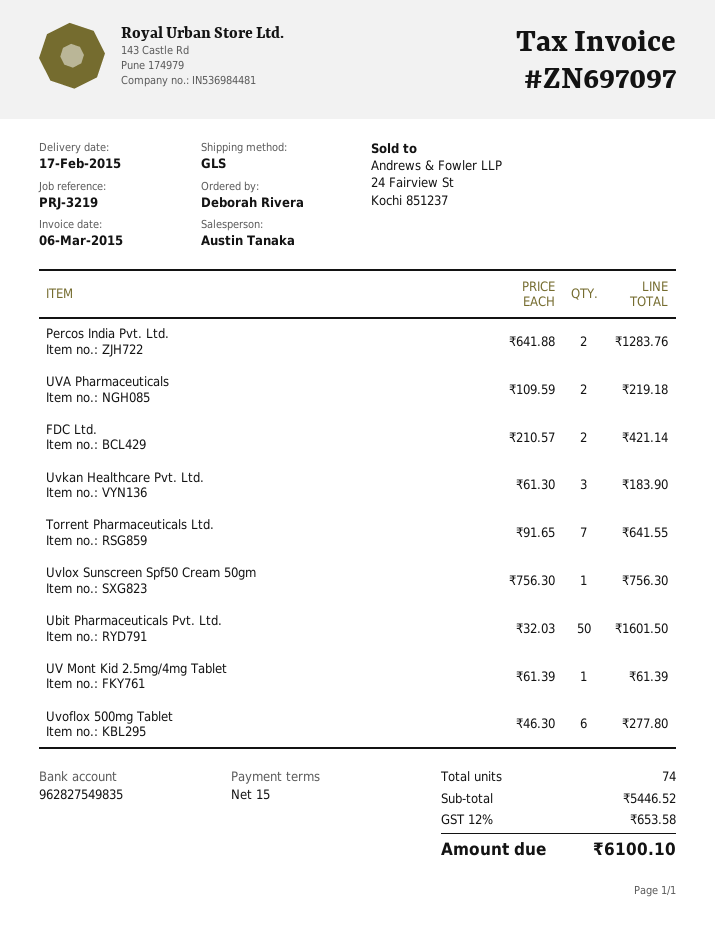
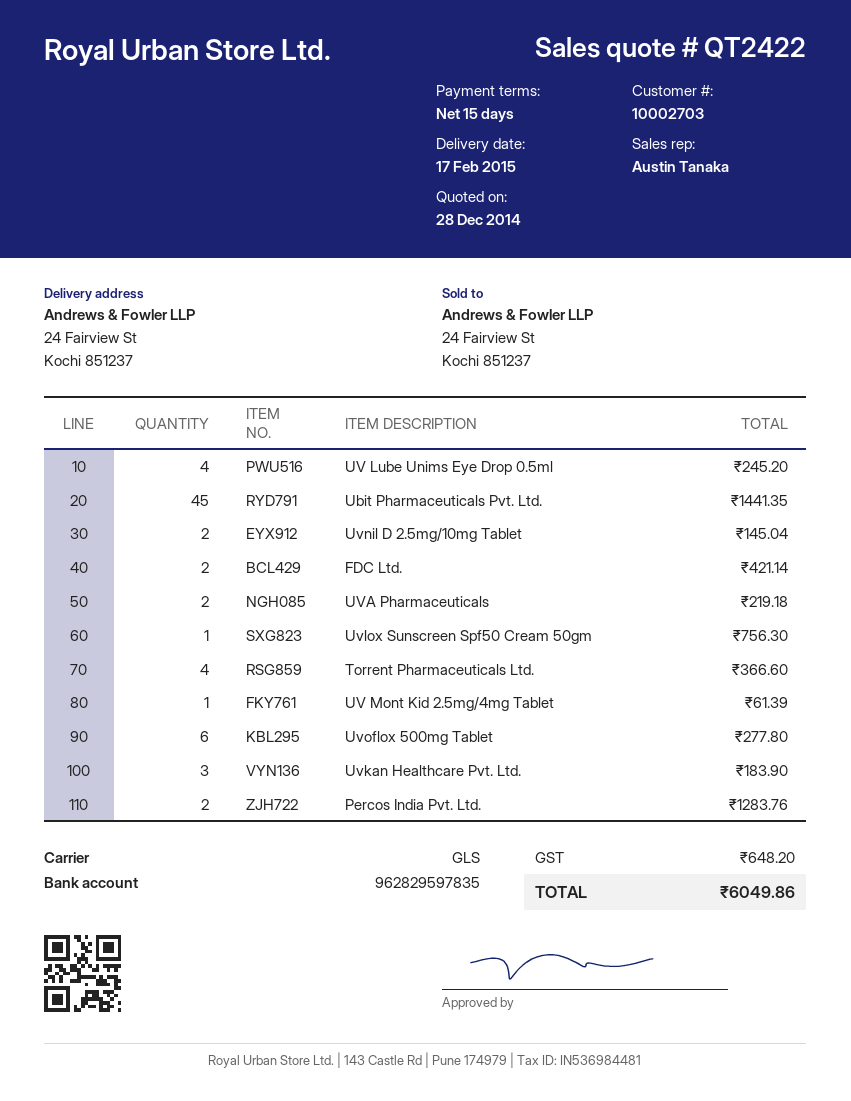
bank account: 962827549835 -> 962829597835
Torrent Pharmaceuticals Ltd.: 7 for 641.55 -> 4 for 366.60
Ubit Pharmaceuticals Pvt. Ltd.: 50 for 1601.50 -> 45 for 1441.35
UV Lube Unims Eye Drop 0.5ml: none -> 4 for 245.20
Uvnil D 2.5mg/10mg Tablet: none -> 2 for 145.04
tax: 653.58 -> 648.20
total: 6100.10 -> 6049.86

